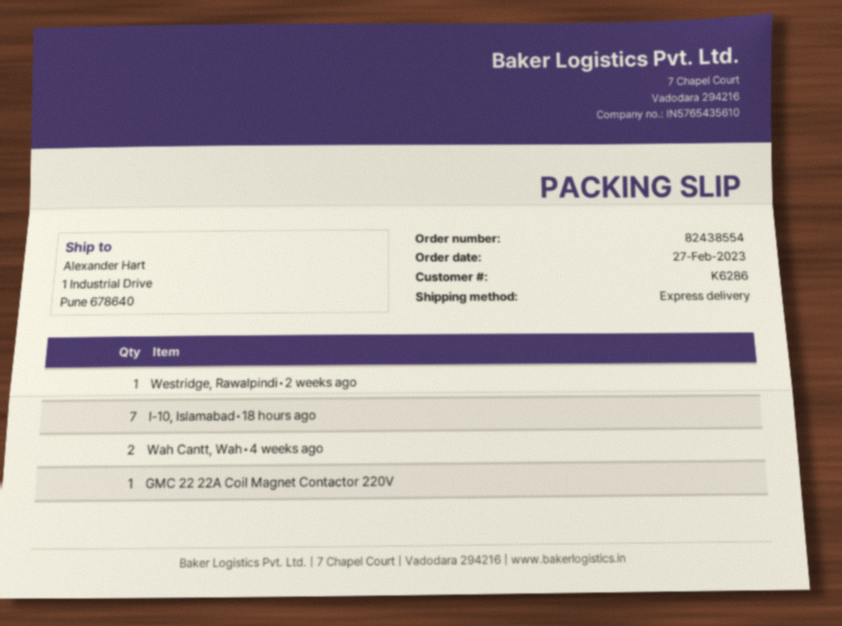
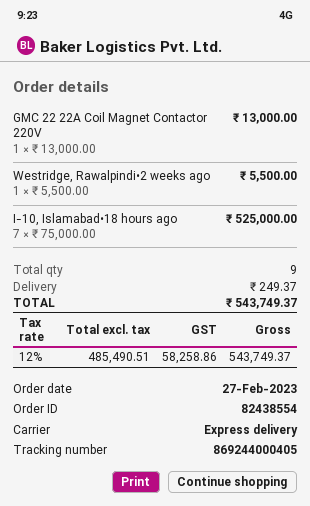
Wah Cantt, Wah•4 weeks ago: 2 -> none

